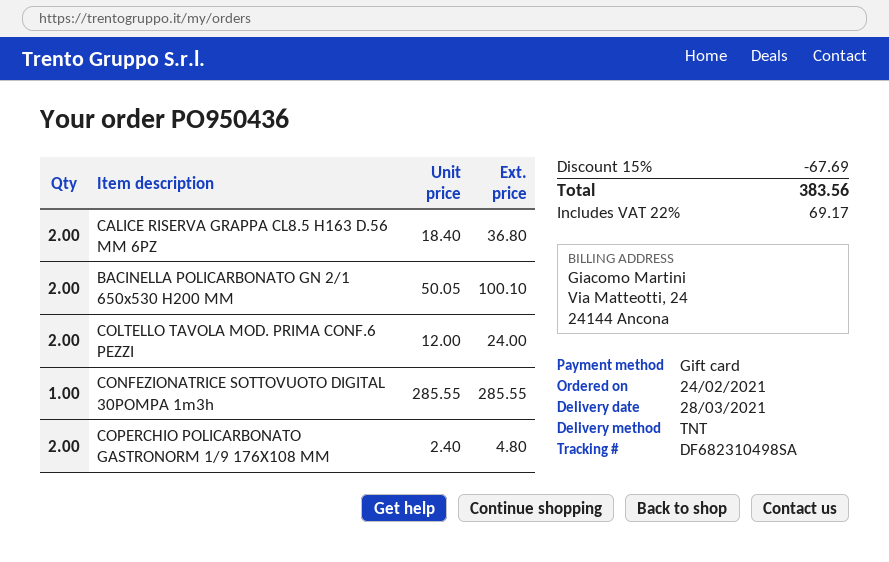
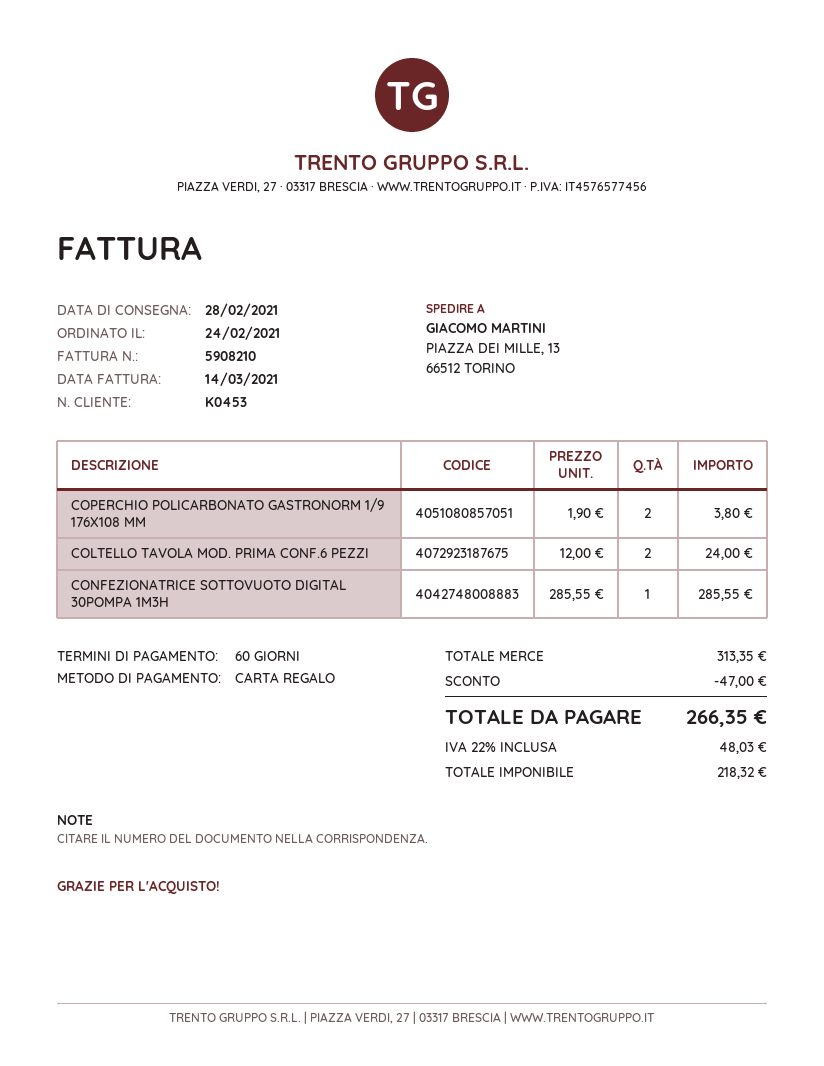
delivery date: 2021-03-28 -> 2021-02-28
CALICE RISERVA GRAPPA CL8.5 H163 D.56 MM 6PZ: 2 x 18.40 = 36.80 -> none
BACINELLA POLICARBONATO GN 2/1 650x530 H200 MM: 2 x 50.05 = 100.10 -> none
COPERCHIO POLICARBONATO GASTRONORM 1/9 176X108 MM: 2 x 2.40 = 4.80 -> 2 x 1.90 = 3.80
discount: 67.69 -> 47.00
tax: 22% = 69.17 -> 22% = 48.03
total: 383.56 -> 266.35

